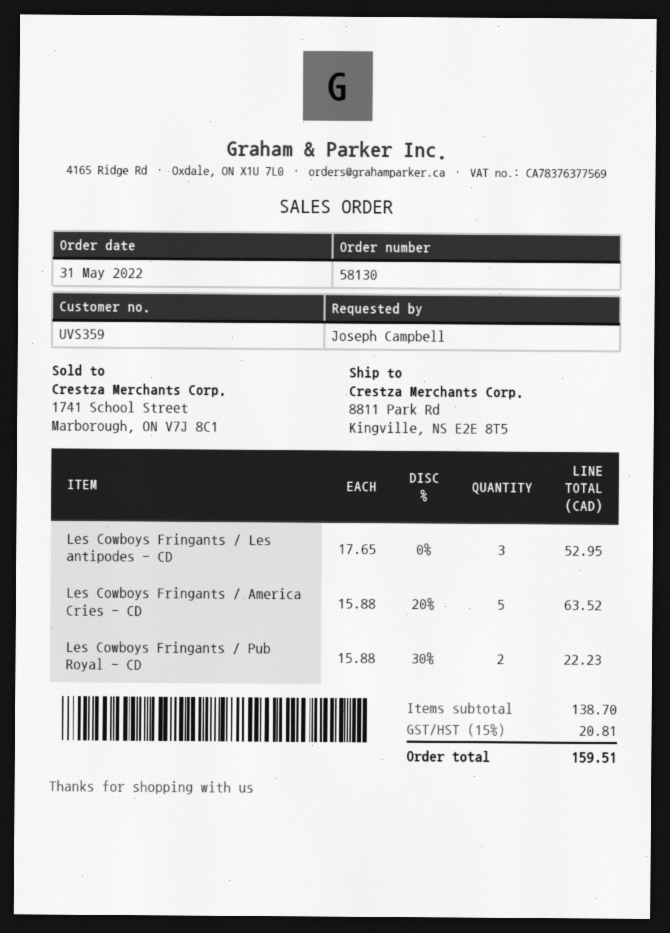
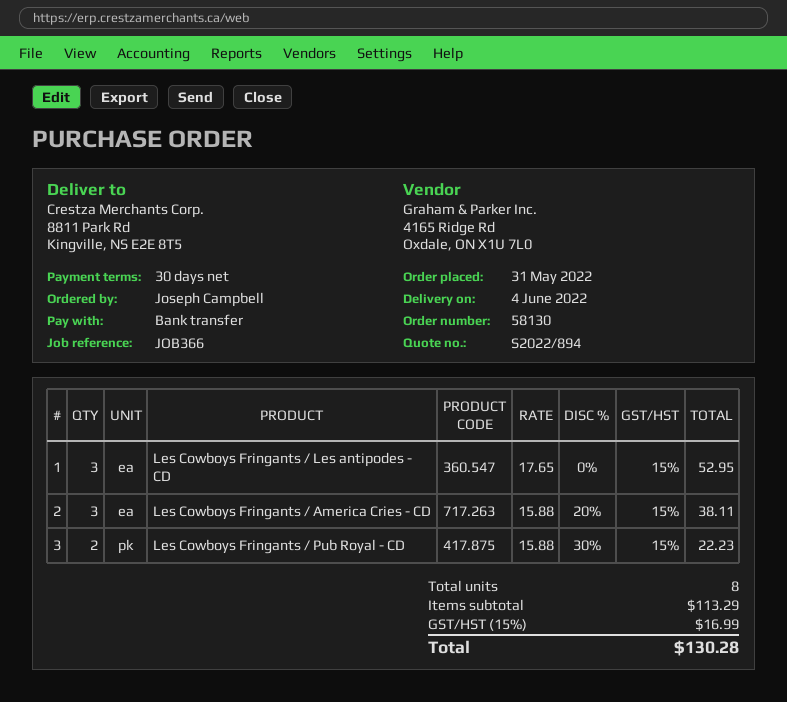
Les Cowboys Fringants / America Cries - CD: 5 x 15.88 - 20% = 63.52 -> 3 x 15.88 - 20% = 38.11
subtotal: 138.70 -> 113.29
tax: 15% = 20.81 -> 15% = 16.99
total: 159.51 -> 130.28

